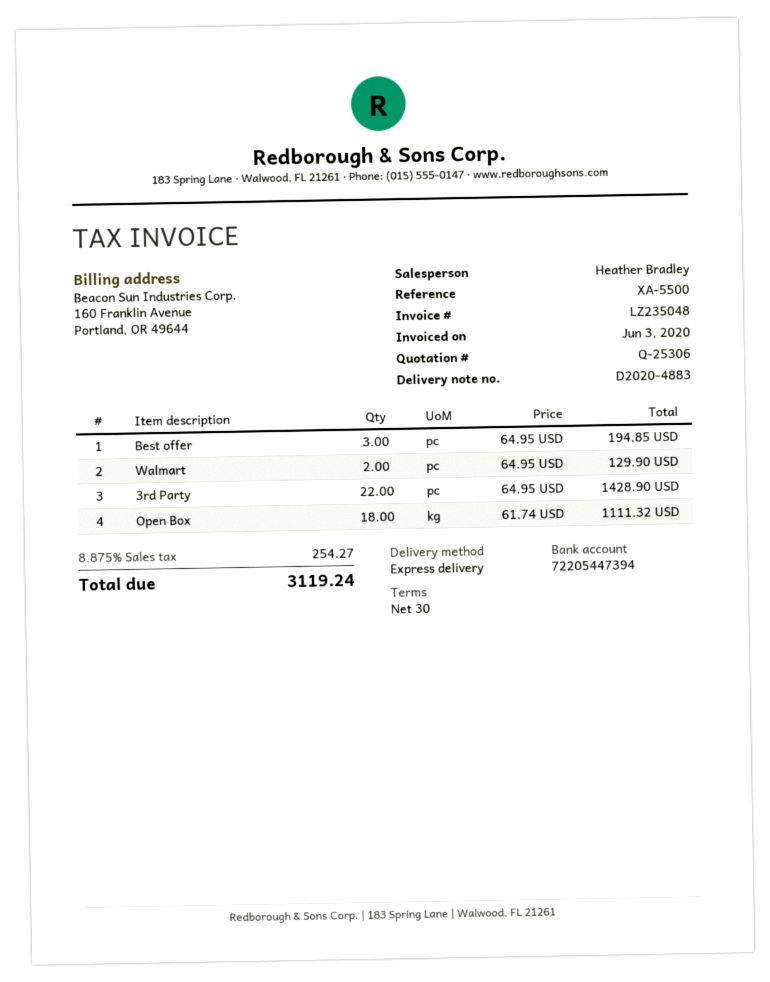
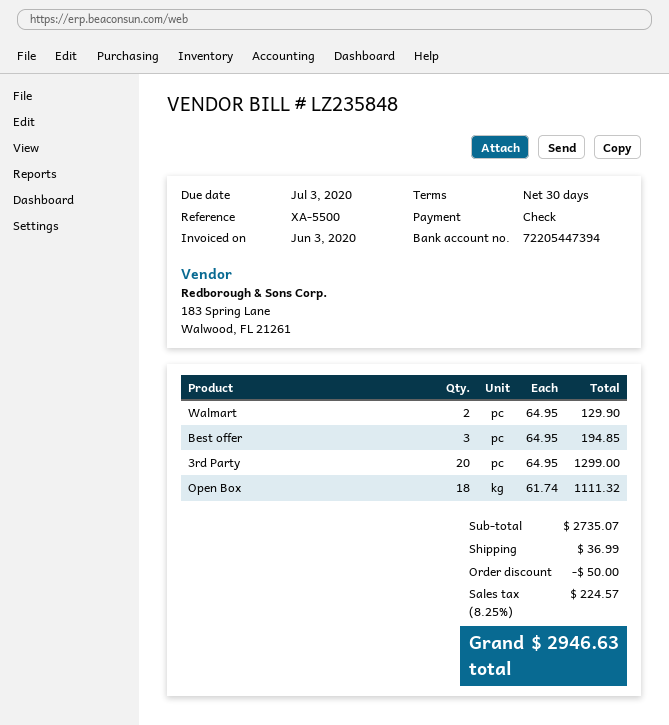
invoice number: LZ235048 -> LZ235848
3rd Party: 22 x 64.95 = 1428.90 -> 20 x 64.95 = 1299.00
discount: none -> 50.00
shipping: none -> 36.99
tax: 8.875% = 254.27 -> 8.25% = 224.57
total: 3119.24 -> 2946.63

